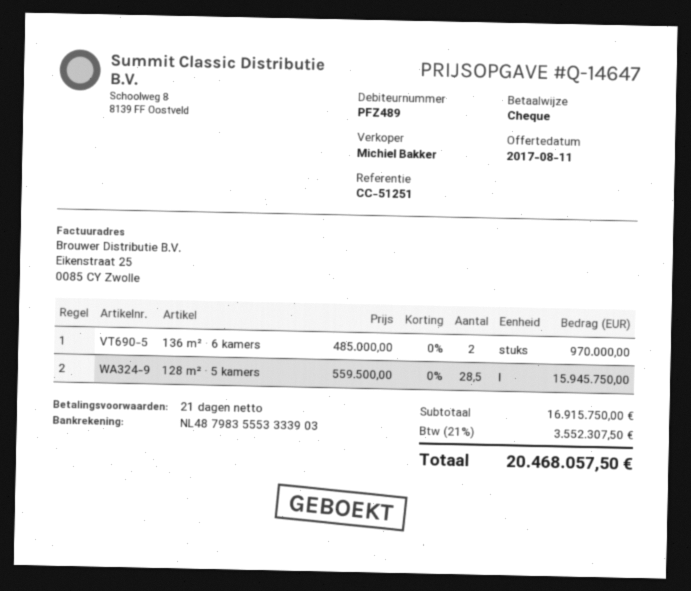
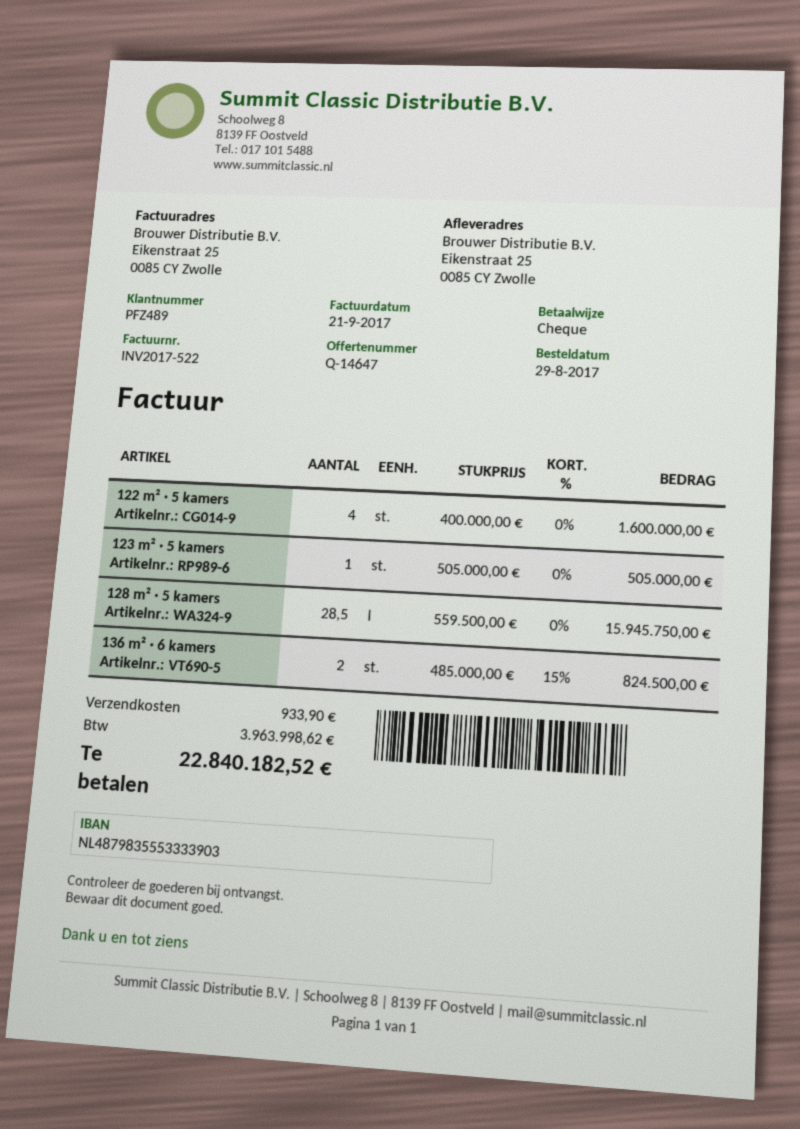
136 m² · 6 kamers: 2 x 485000.00 = 970000.00 -> 2 x 485000.00 - 15% = 824500.00
122 m² · 5 kamers: none -> 4 x 400000.00 = 1600000.00
123 m² · 5 kamers: none -> 1 x 505000.00 = 505000.00
shipping: none -> 933.90
tax: 3552307.50 -> 3963998.62
total: 20468057.50 -> 22840182.52

